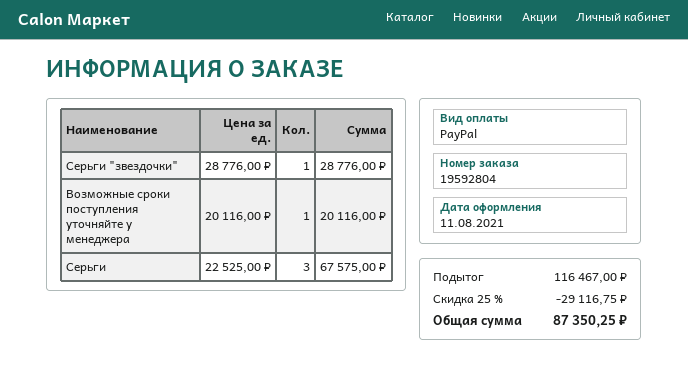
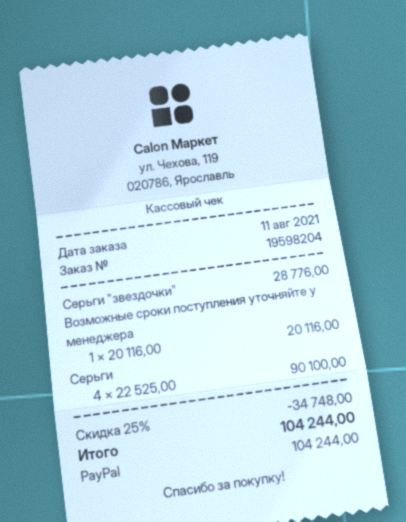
order number: 19592804 -> 19598204
Серьги: 3 x 22525.00 = 67575.00 -> 4 x 22525.00 = 90100.00
discount: 25% = 29116.75 -> 25% = 34748.00
total: 87350.25 -> 104244.00

